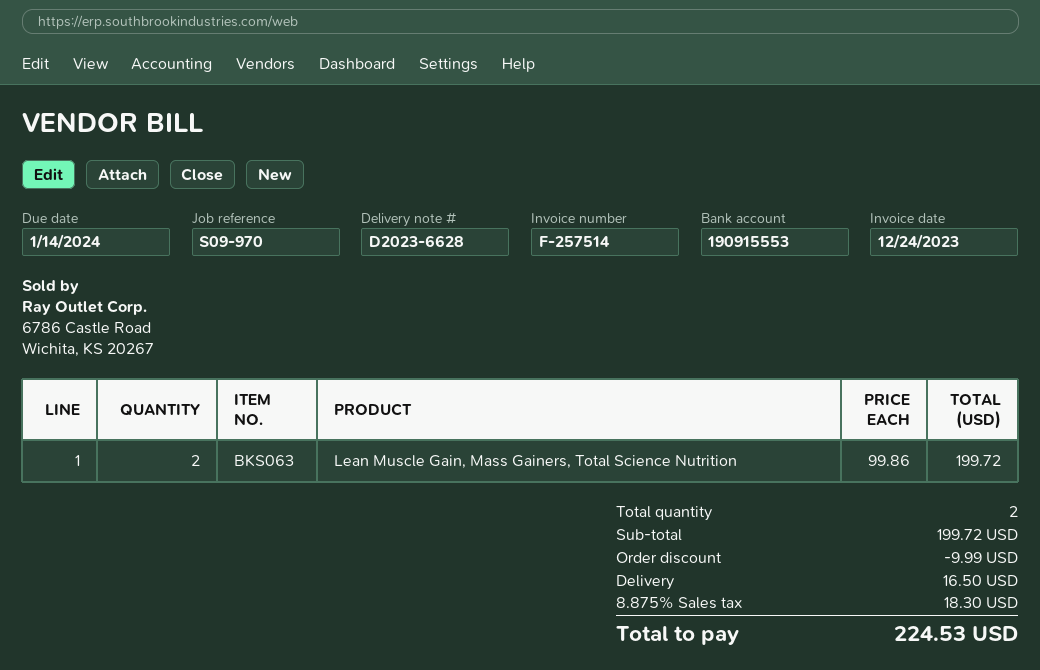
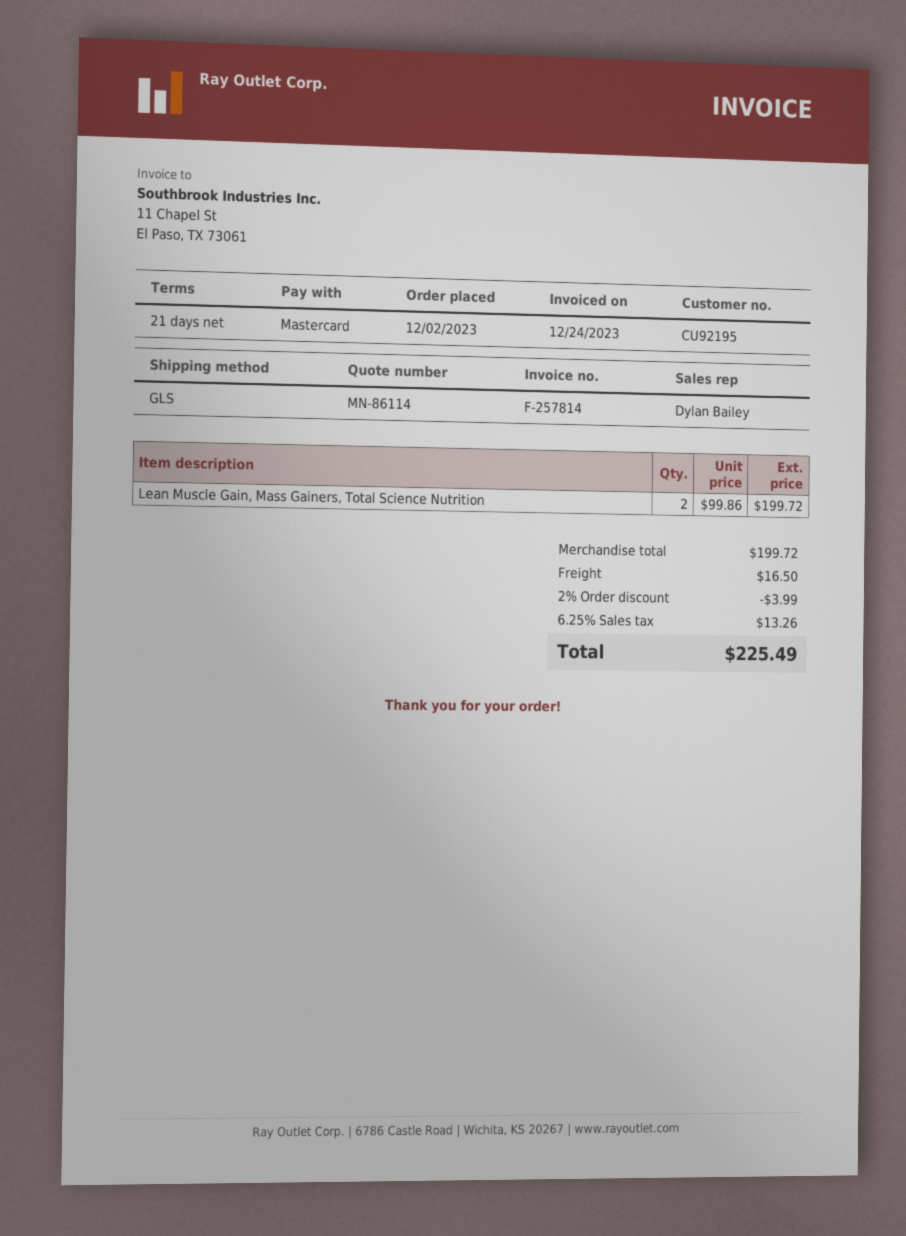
invoice number: F-257514 -> F-257814
discount: 9.99 -> 3.99
tax: 8.875% = 18.30 -> 6.25% = 13.26
total: 224.53 -> 225.49

